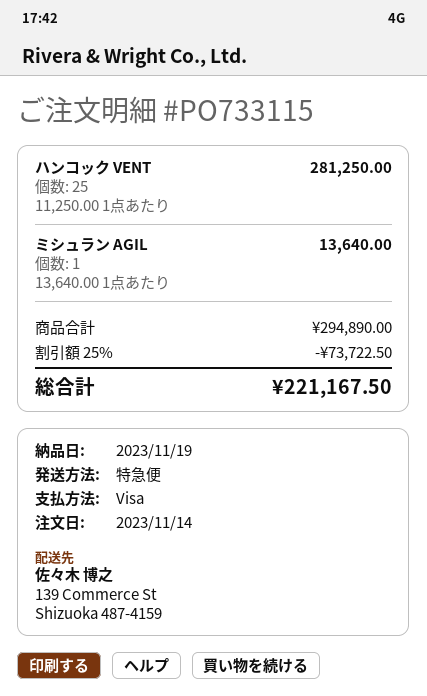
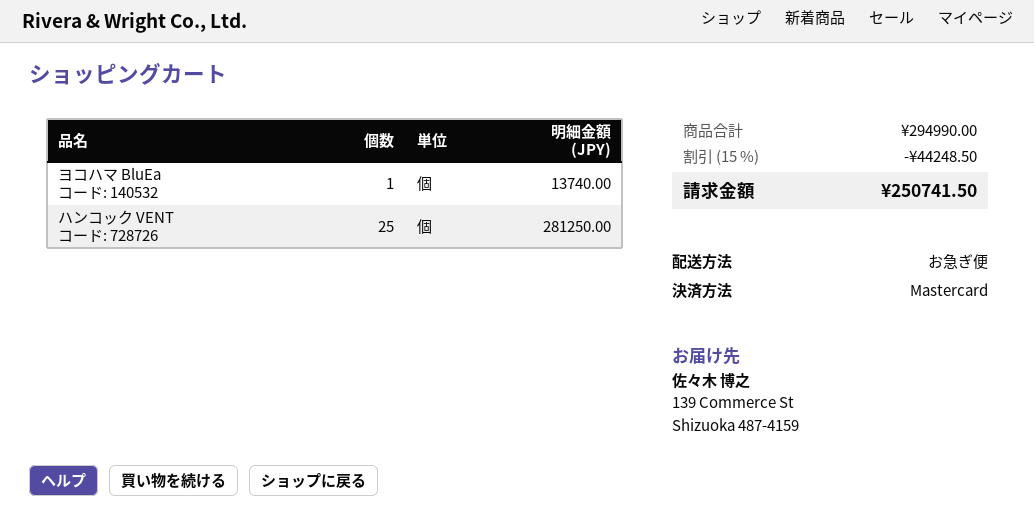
payment method: Visa -> Mastercard
ミシュラン AGIL: 1 for 13640.00 -> none
ヨコハマ BluEa: none -> 1 for 13740.00
subtotal: 294890.00 -> 294990.00
discount: 25% = 73722.50 -> 15% = 44248.50
total: 221167.50 -> 250741.50

